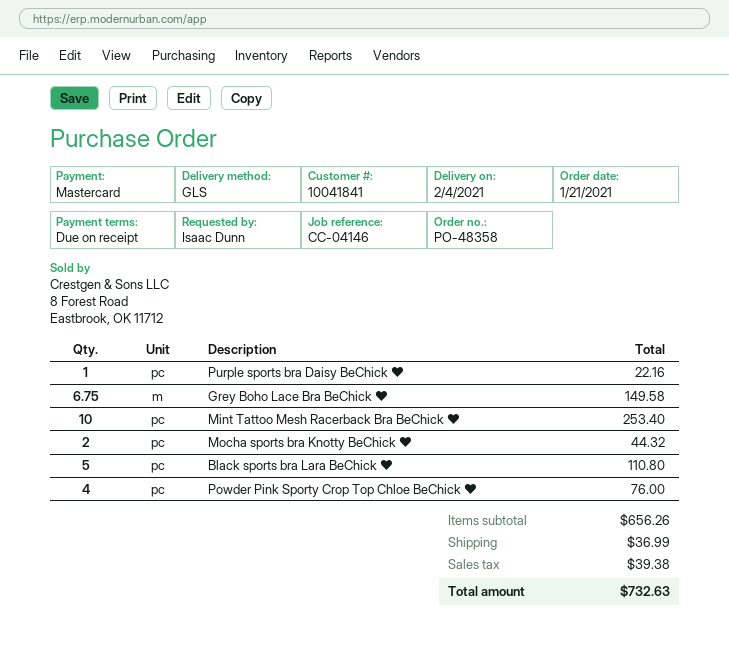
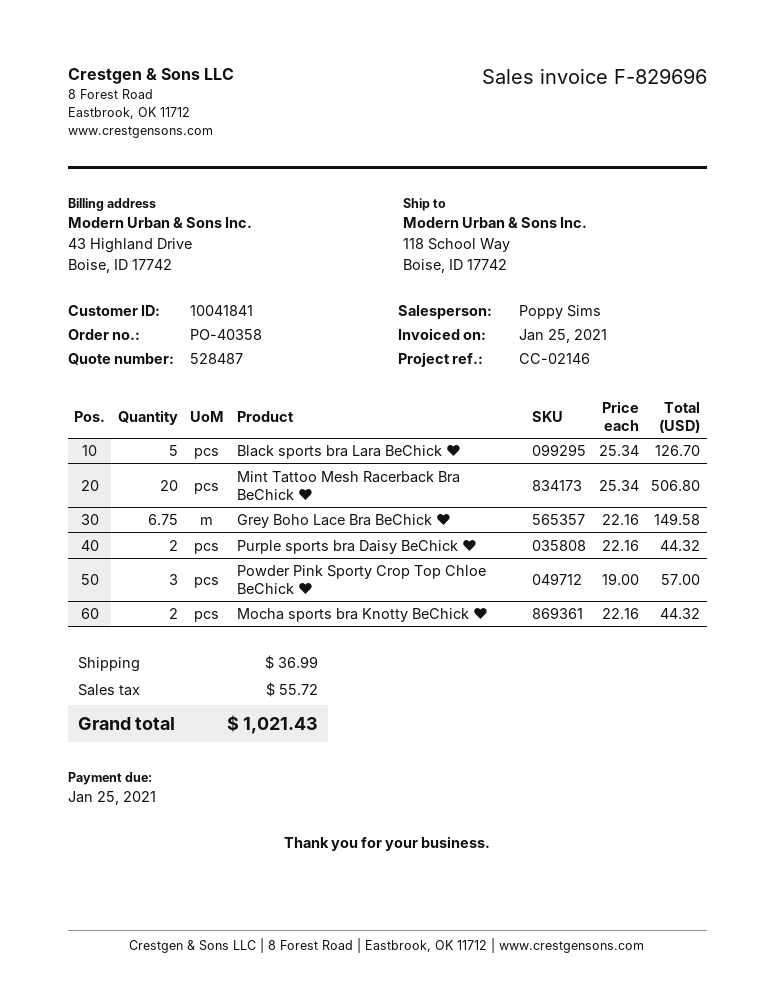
order number: PO-48358 -> PO-40358
reference: CC-04146 -> CC-02146
Purple sports bra Daisy BeChick ❤: 1 for 22.16 -> 2 for 44.32
Mint Tattoo Mesh Racerback Bra BeChick ❤: 10 for 253.40 -> 20 for 506.80
Black sports bra Lara BeChick ❤: 5 for 110.80 -> 5 for 126.70
Powder Pink Sporty Crop Top Chloe BeChick ❤: 4 for 76.00 -> 3 for 57.00
tax: 39.38 -> 55.72
total: 732.63 -> 1021.43

